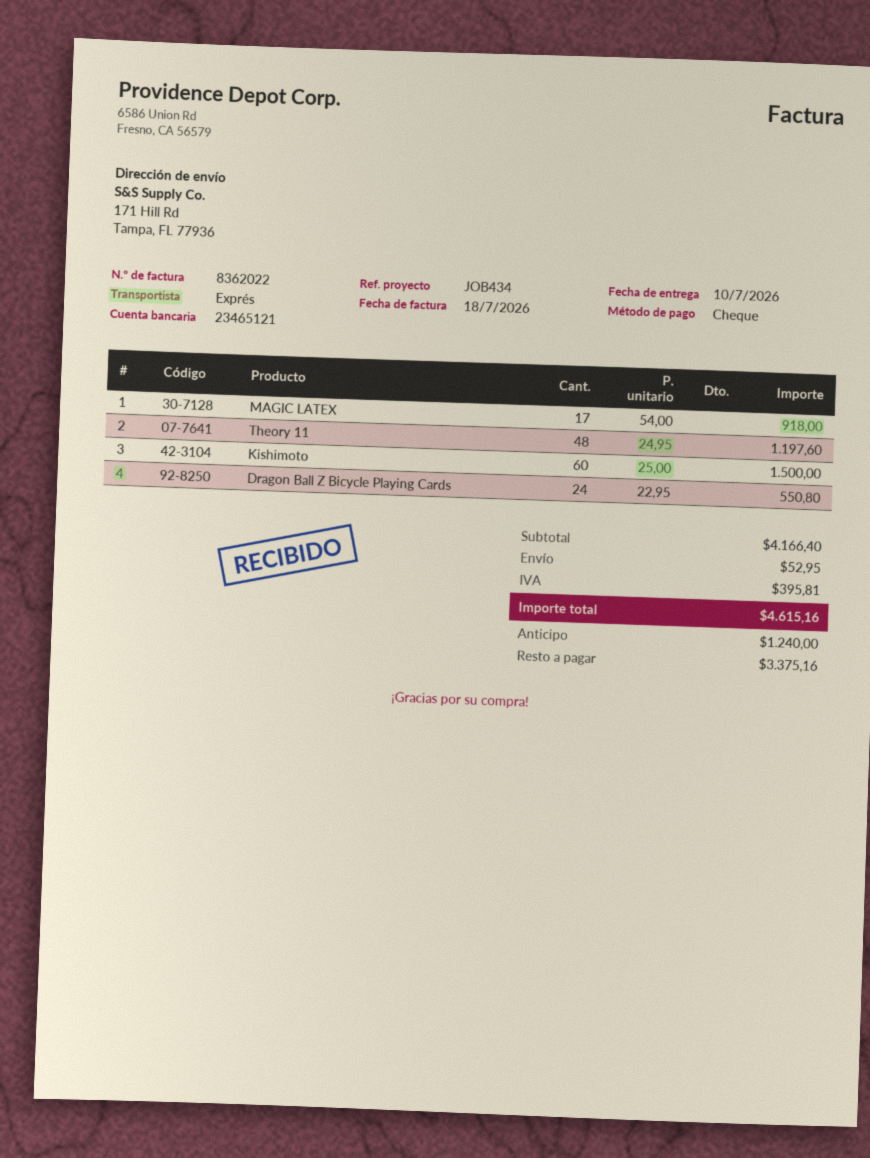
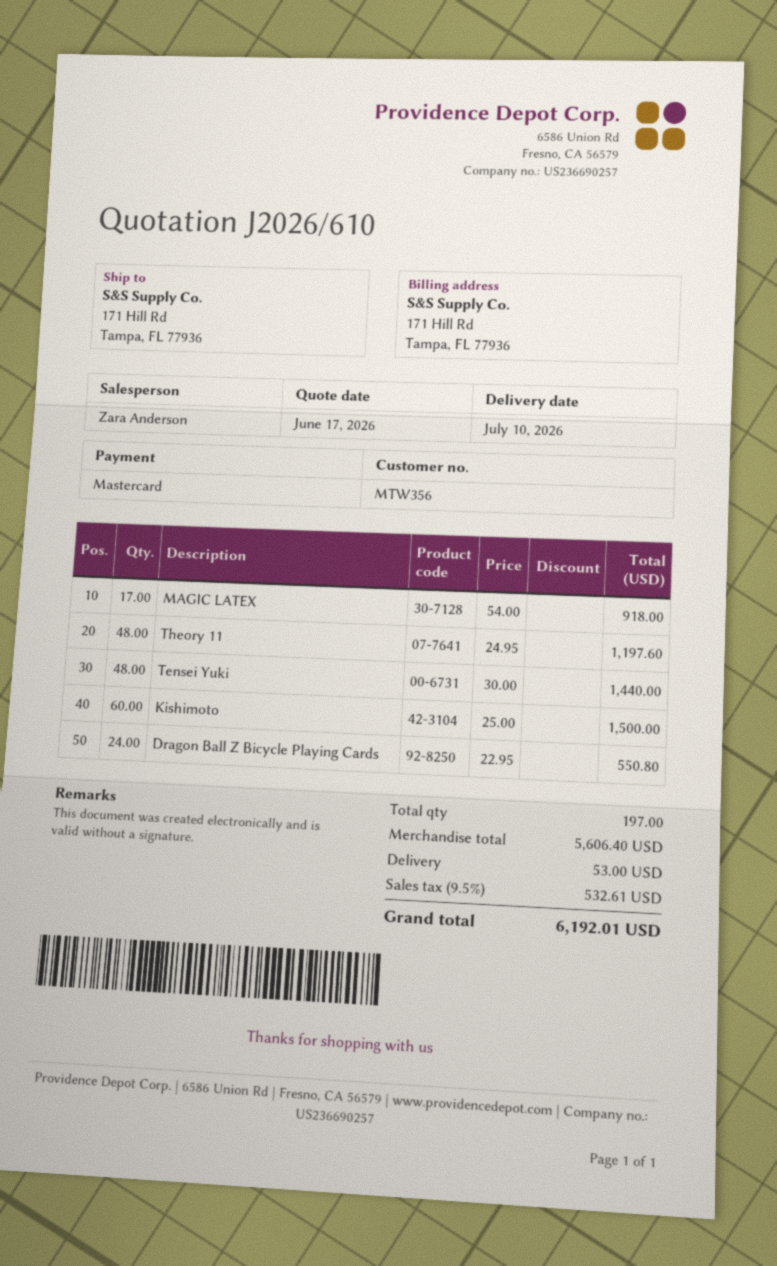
payment method: cheque -> Mastercard
Tensei Yuki: none -> 48 x 30.00 = 1440.00
subtotal: 4166.40 -> 5606.40
shipping: 52.95 -> 53.00
tax: 395.81 -> 532.61
total: 4615.16 -> 6192.01

